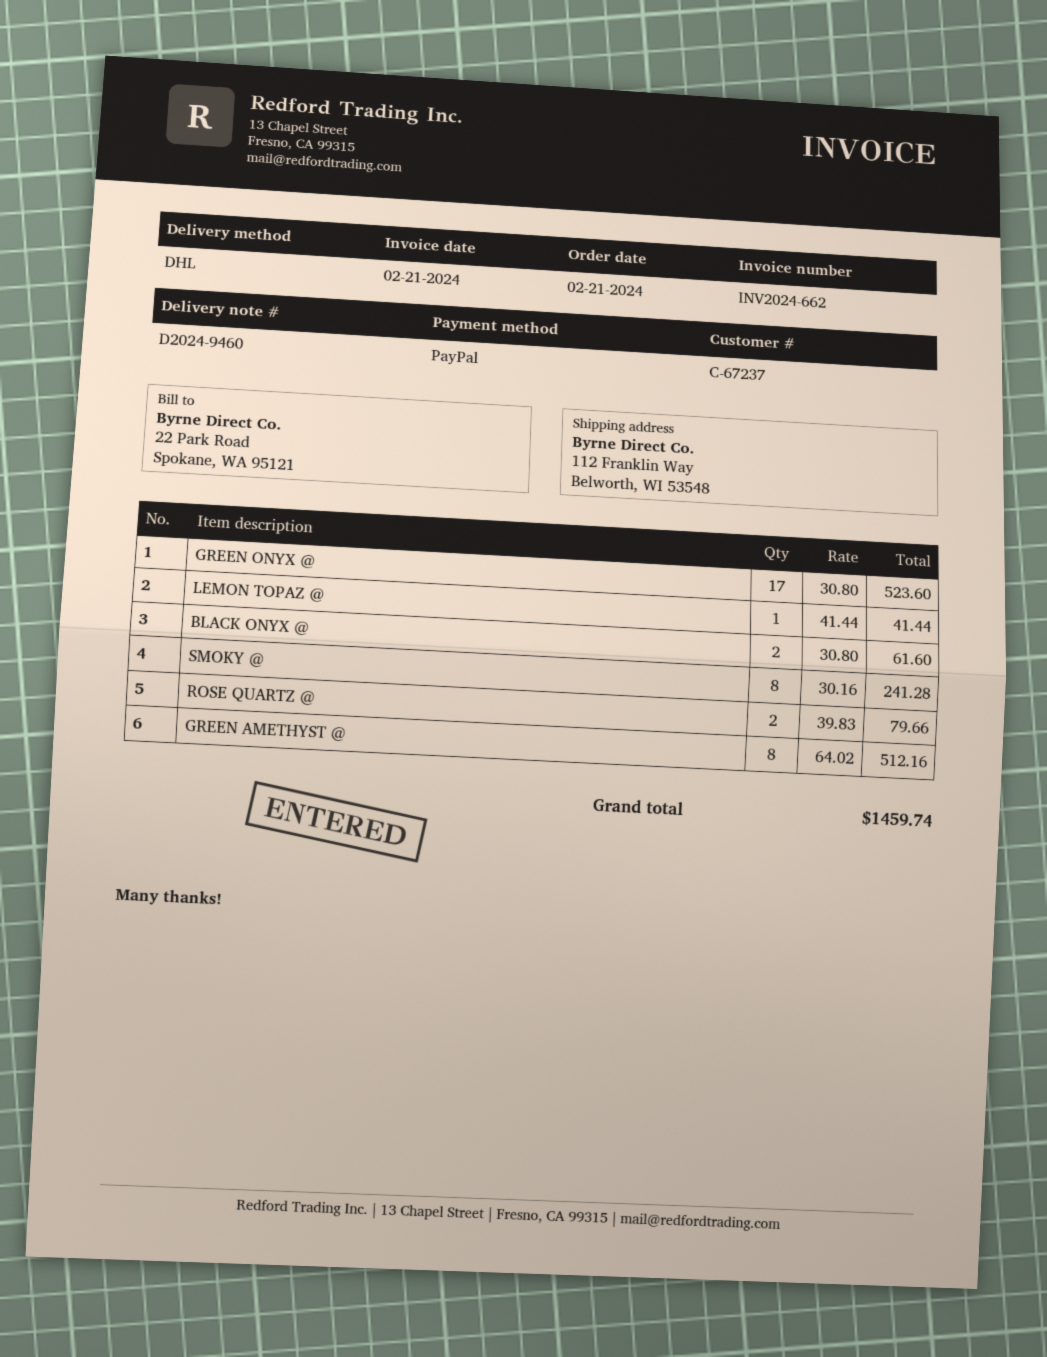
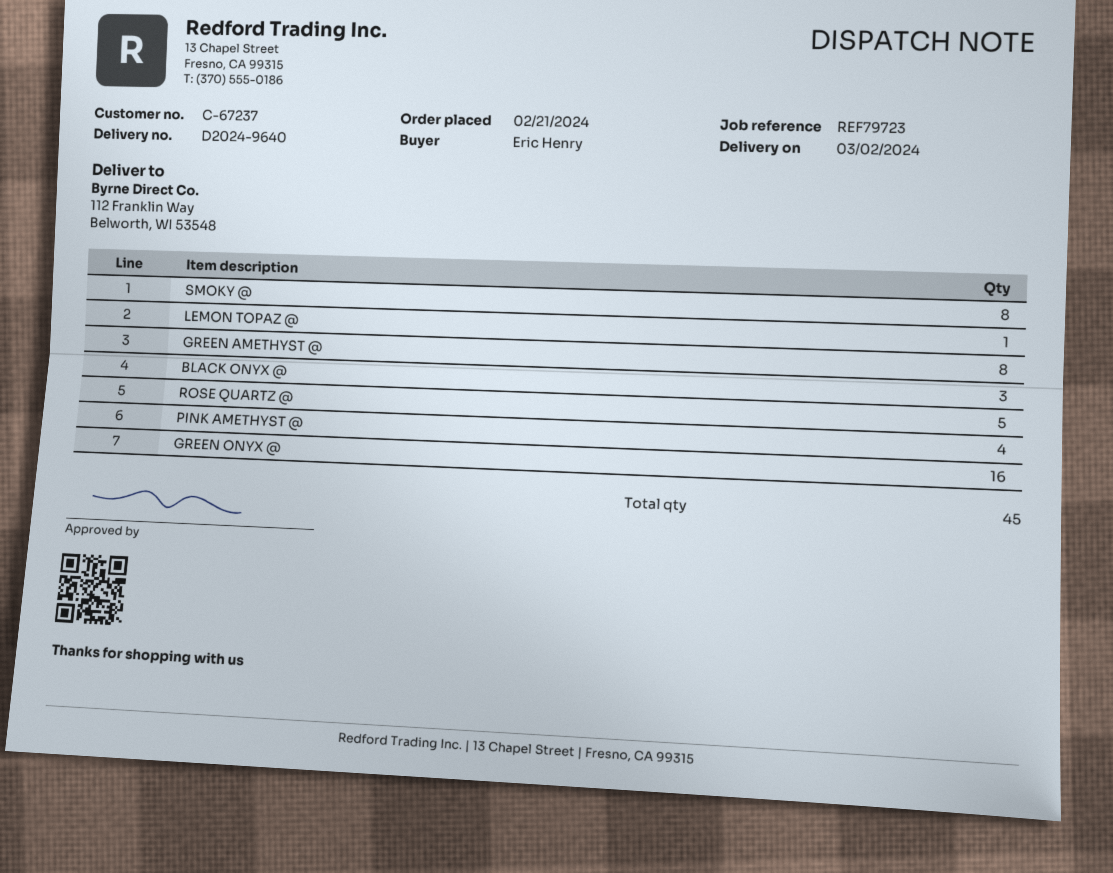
delivery note number: D2024-9460 -> D2024-9640
GREEN ONYX @: 17 -> 16
BLACK ONYX @: 2 -> 3
ROSE QUARTZ @: 2 -> 5
PINK AMETHYST @: none -> 4

